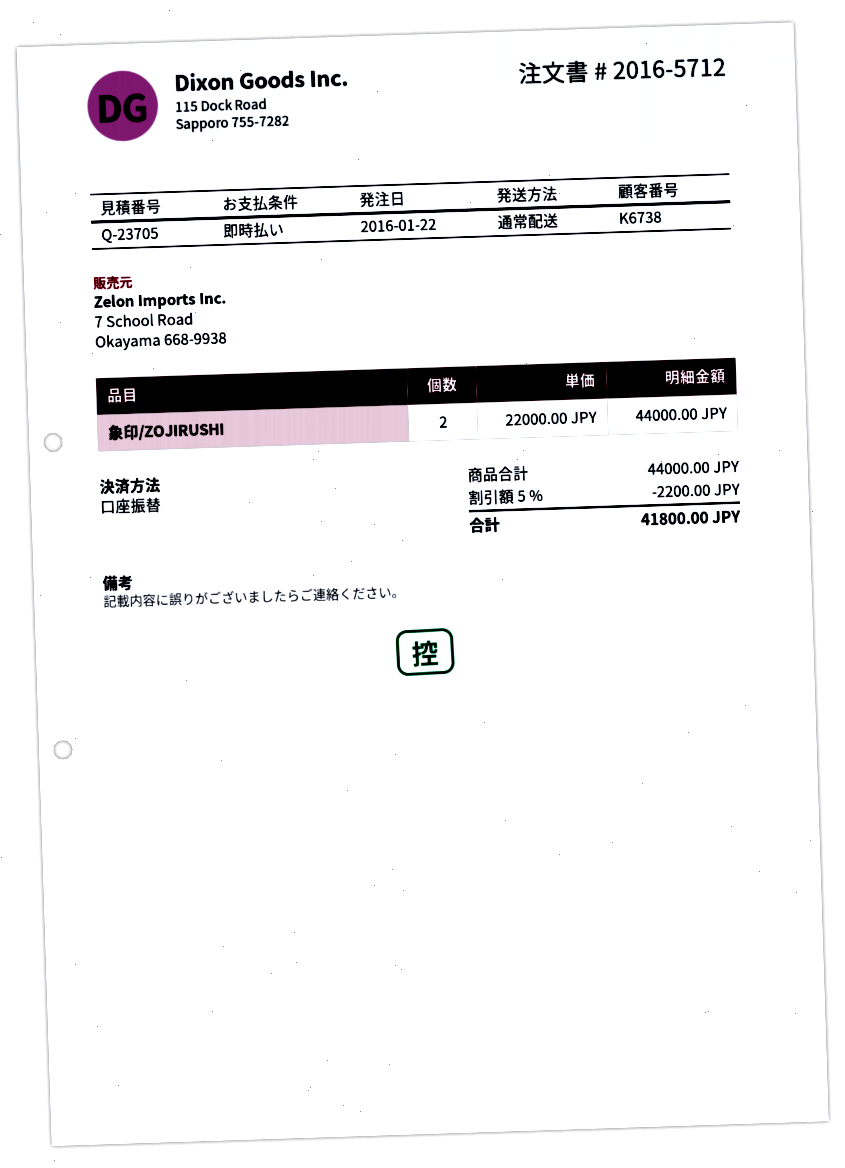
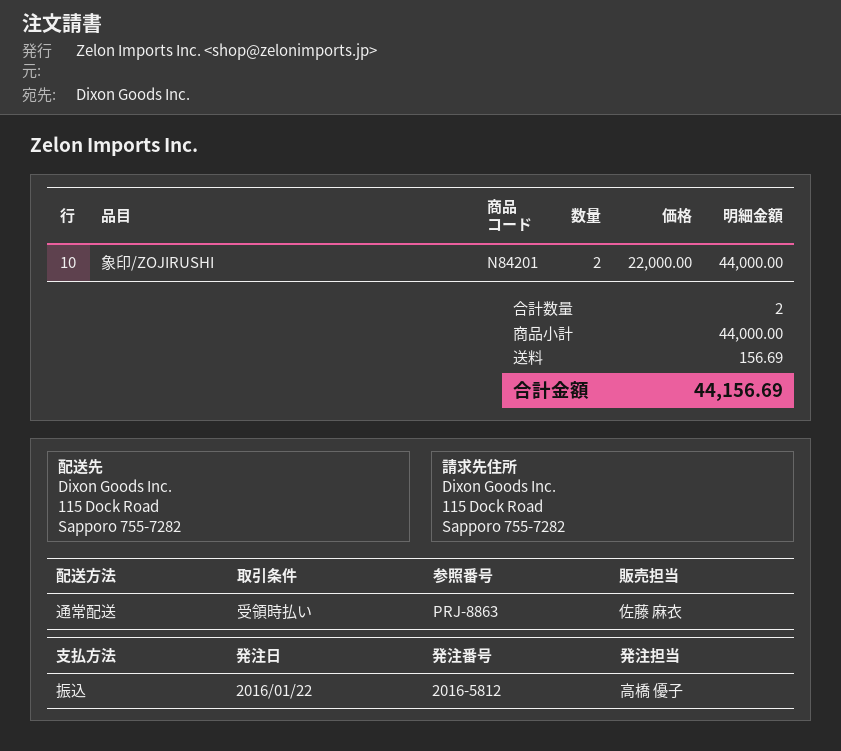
order number: 2016-5712 -> 2016-5812
payment method: direct debit -> bank transfer
discount: 5% = 2200.00 -> none
shipping: none -> 156.69
total: 41800.00 -> 44156.69

